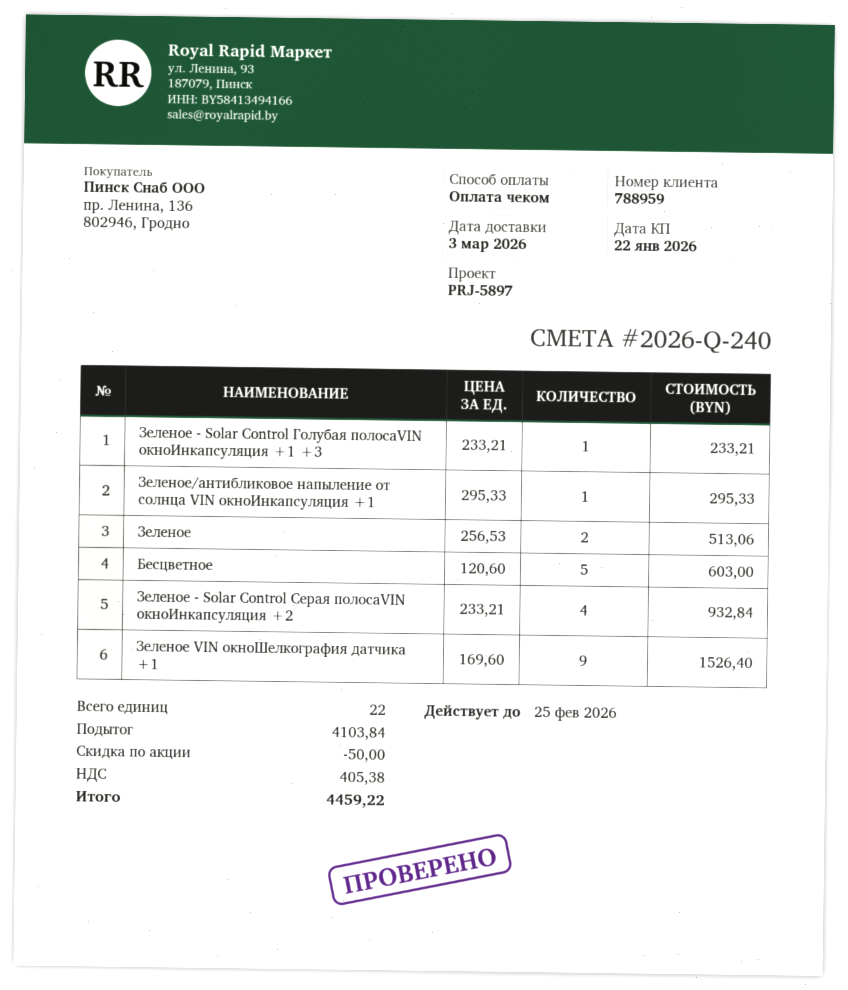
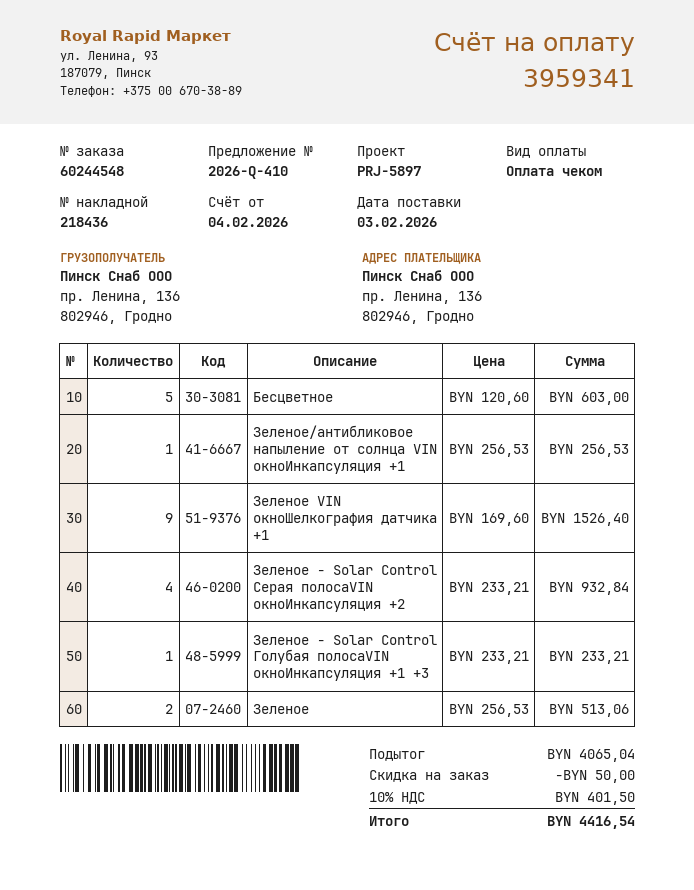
quote number: 2026-Q-240 -> 2026-Q-410
delivery date: 2026-03-03 -> 2026-02-03
Зеленое/антибликовое напыление от солнца VIN окноИнкапсуляция +1: 1 x 295.33 = 295.33 -> 1 x 256.53 = 256.53
subtotal: 4103.84 -> 4065.04
tax: 405.38 -> 401.50
total: 4459.22 -> 4416.54

